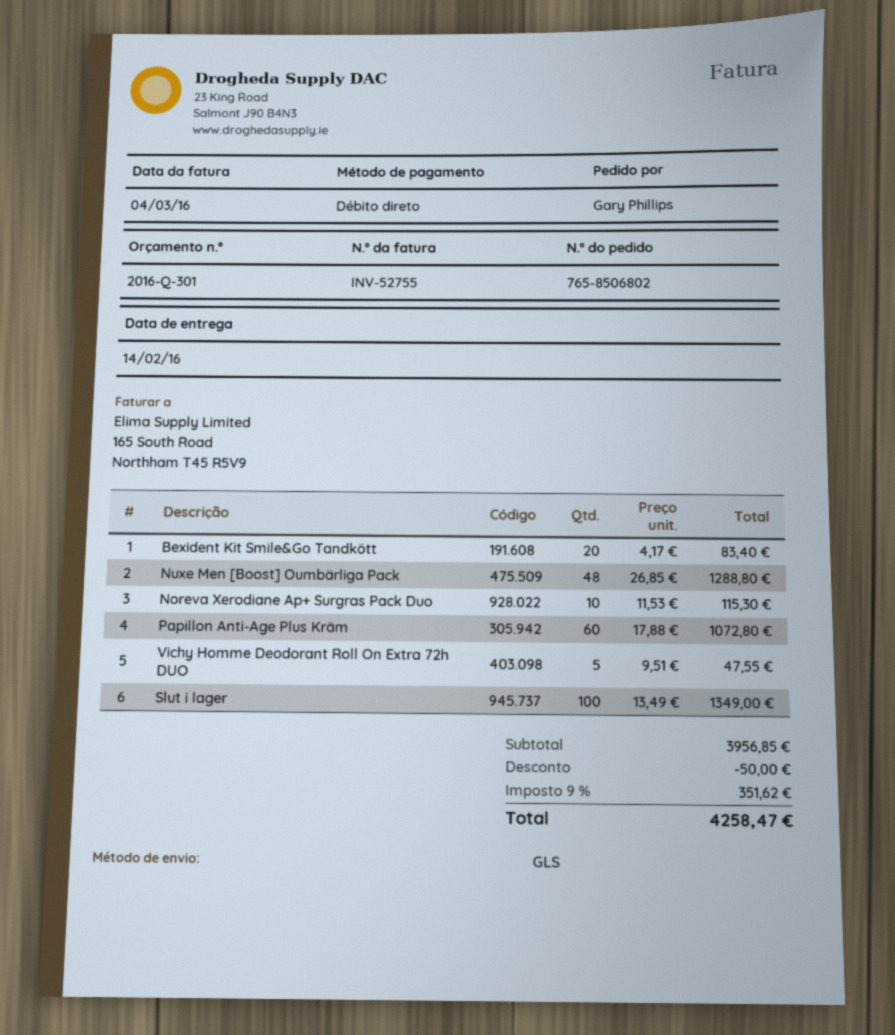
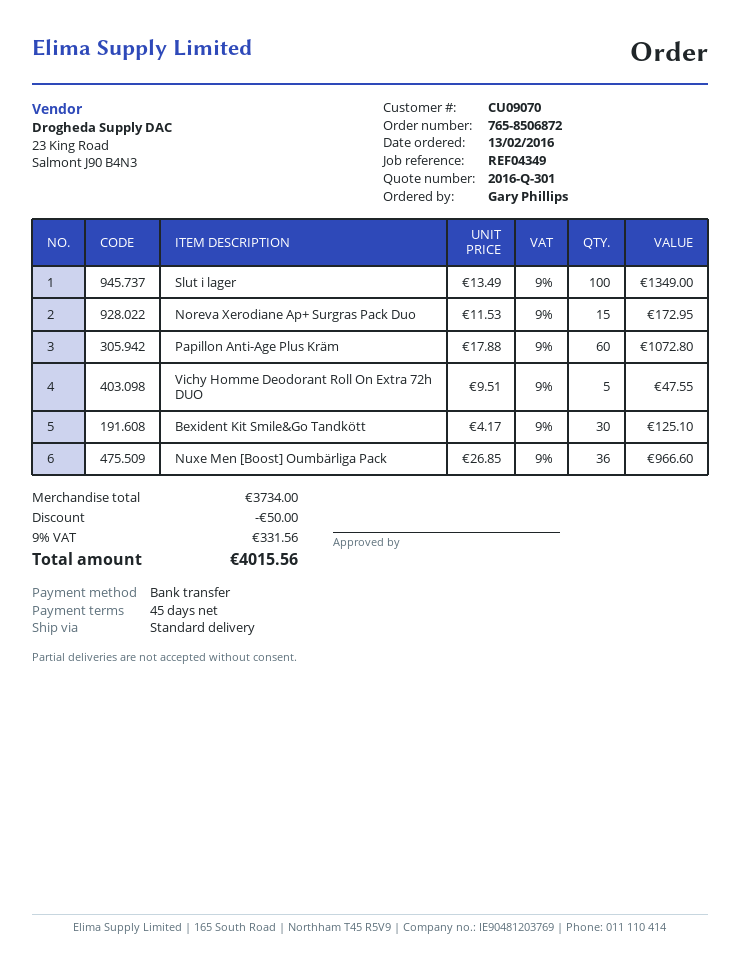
order number: 765-8506802 -> 765-8506872
payment method: direct debit -> bank transfer
shipping method: GLS -> standard
Bexident Kit Smile&Go Tandkött: 20 x 4.17 = 83.40 -> 30 x 4.17 = 125.10
Nuxe Men [Boost] Oumbärliga Pack: 48 x 26.85 = 1288.80 -> 36 x 26.85 = 966.60
Noreva Xerodiane Ap+ Surgras Pack Duo: 10 x 11.53 = 115.30 -> 15 x 11.53 = 172.95
subtotal: 3956.85 -> 3734.00
tax: 9% = 351.62 -> 9% = 331.56
total: 4258.47 -> 4015.56

